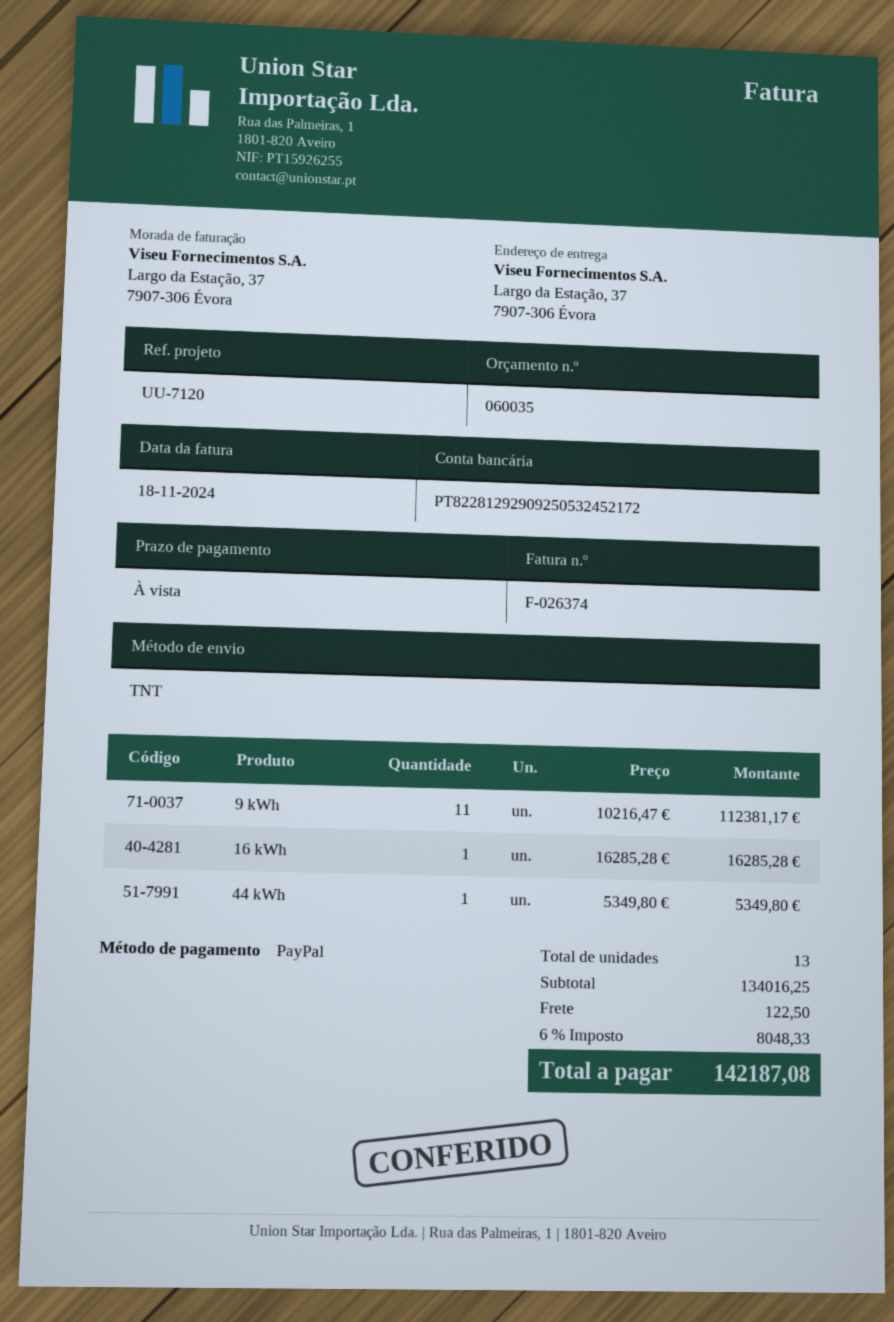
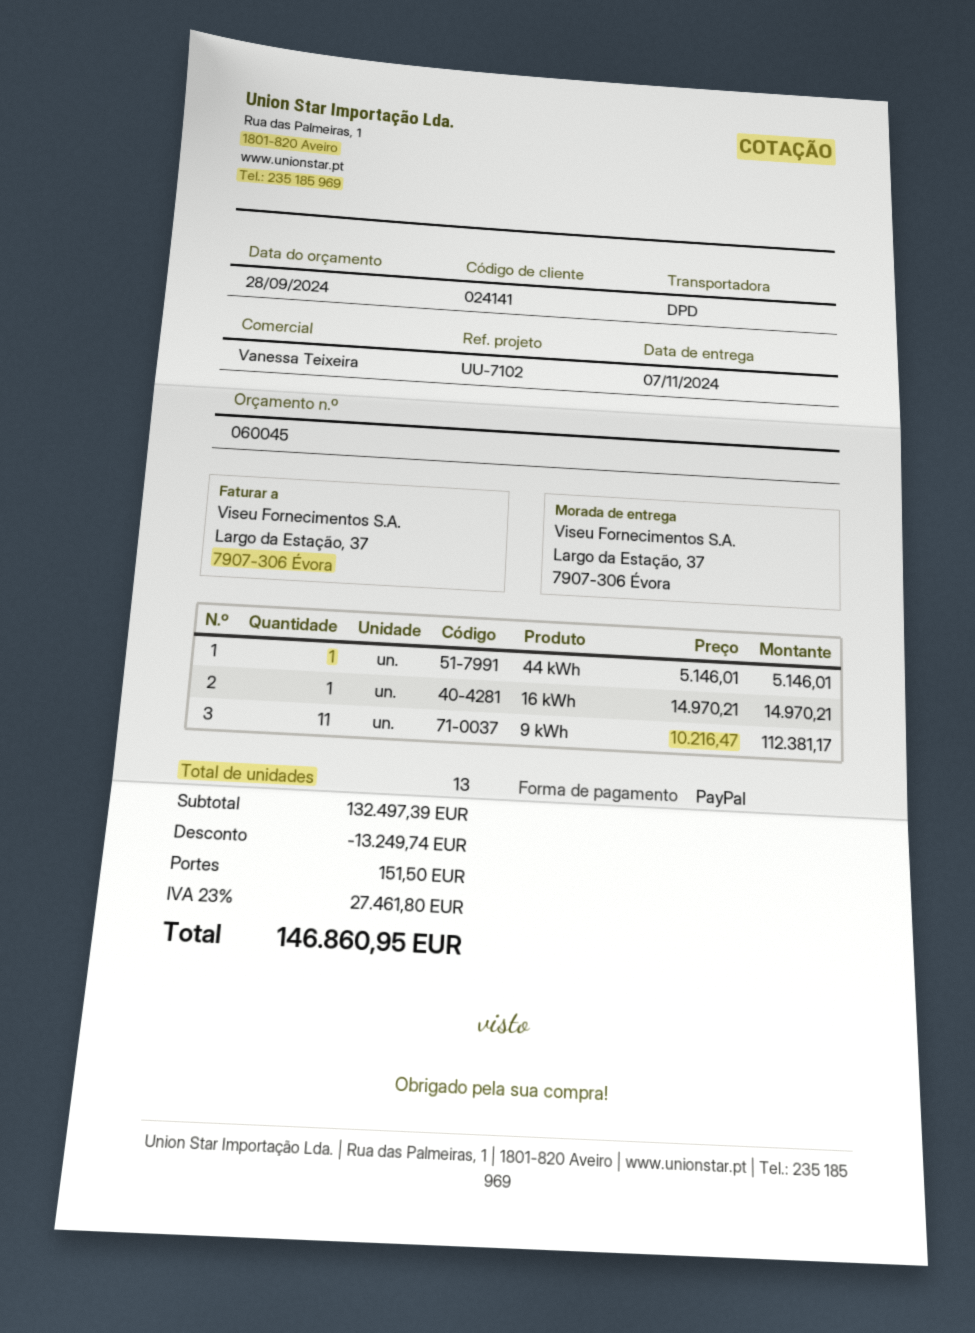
quote number: 060035 -> 060045
reference: UU-7120 -> UU-7102
shipping method: TNT -> DPD
16 kWh: 1 x 16285.28 = 16285.28 -> 1 x 14970.21 = 14970.21
44 kWh: 1 x 5349.80 = 5349.80 -> 1 x 5146.01 = 5146.01
subtotal: 134016.25 -> 132497.39
discount: none -> 13249.74
shipping: 122.50 -> 151.50
tax: 6% = 8048.33 -> 23% = 27461.80
total: 142187.08 -> 146860.95

